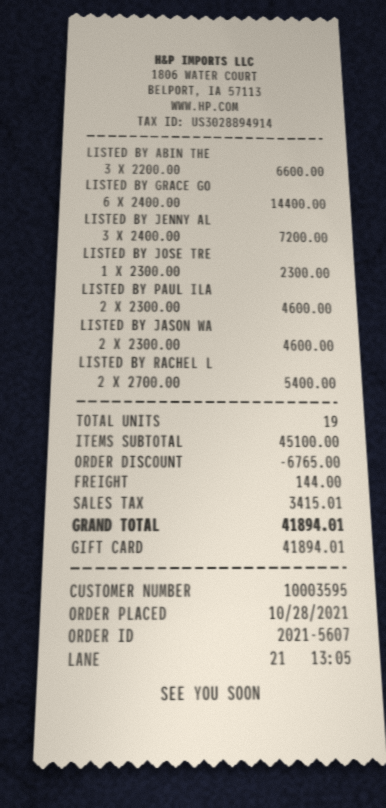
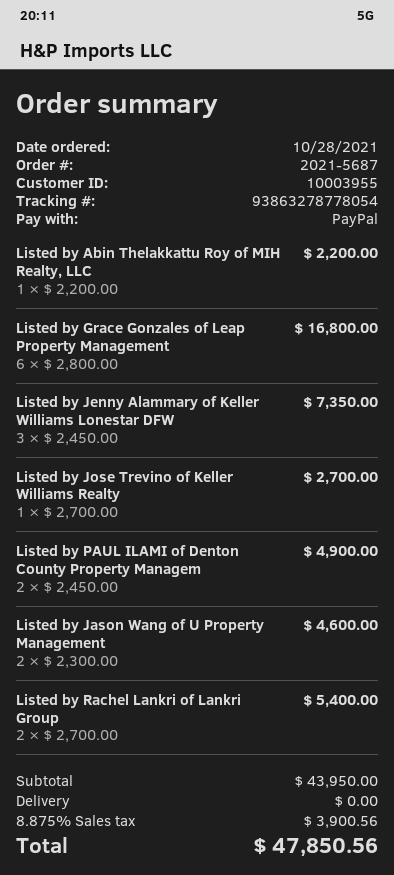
order number: 2021-5607 -> 2021-5687
customer number: 10003595 -> 10003955
payment method: gift card -> PayPal
LISTED BY ABIN THE: 3 x 2200.00 = 6600.00 -> 1 x 2200.00 = 2200.00
LISTED BY GRACE GO: 6 x 2400.00 = 14400.00 -> 6 x 2800.00 = 16800.00
LISTED BY JENNY AL: 3 x 2400.00 = 7200.00 -> 3 x 2450.00 = 7350.00
LISTED BY JOSE TRE: 1 x 2300.00 = 2300.00 -> 1 x 2700.00 = 2700.00
LISTED BY PAUL ILA: 2 x 2300.00 = 4600.00 -> 2 x 2450.00 = 4900.00
subtotal: 45100.00 -> 43950.00
discount: 6765.00 -> none
shipping: 144.00 -> 0.00
tax: 3415.01 -> 3900.56
total: 41894.01 -> 47850.56

